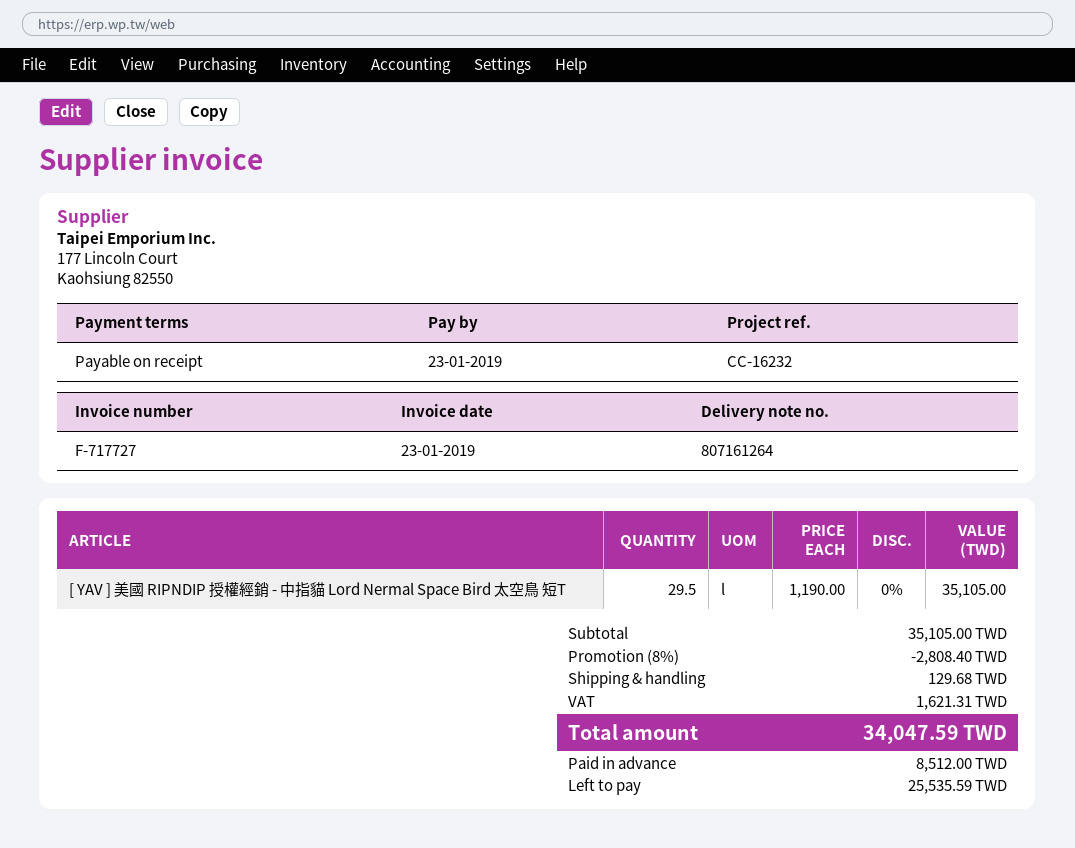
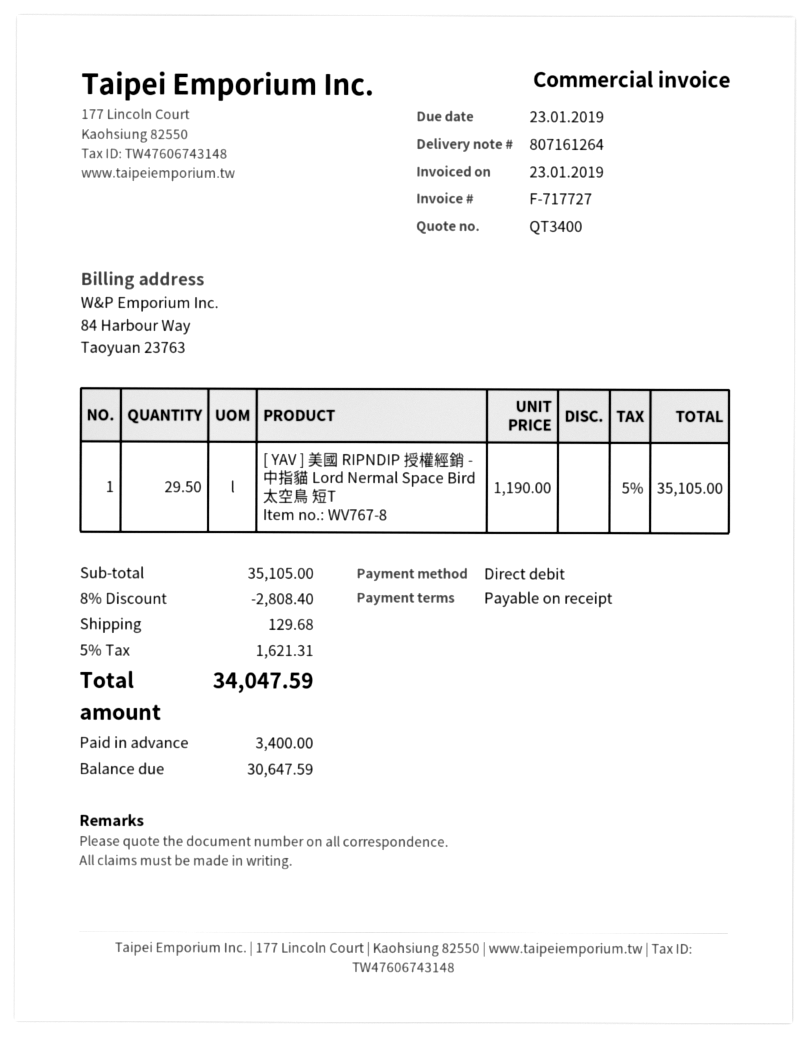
deposit: 8512.00 -> 3400.00
balance: 25535.59 -> 30647.59

